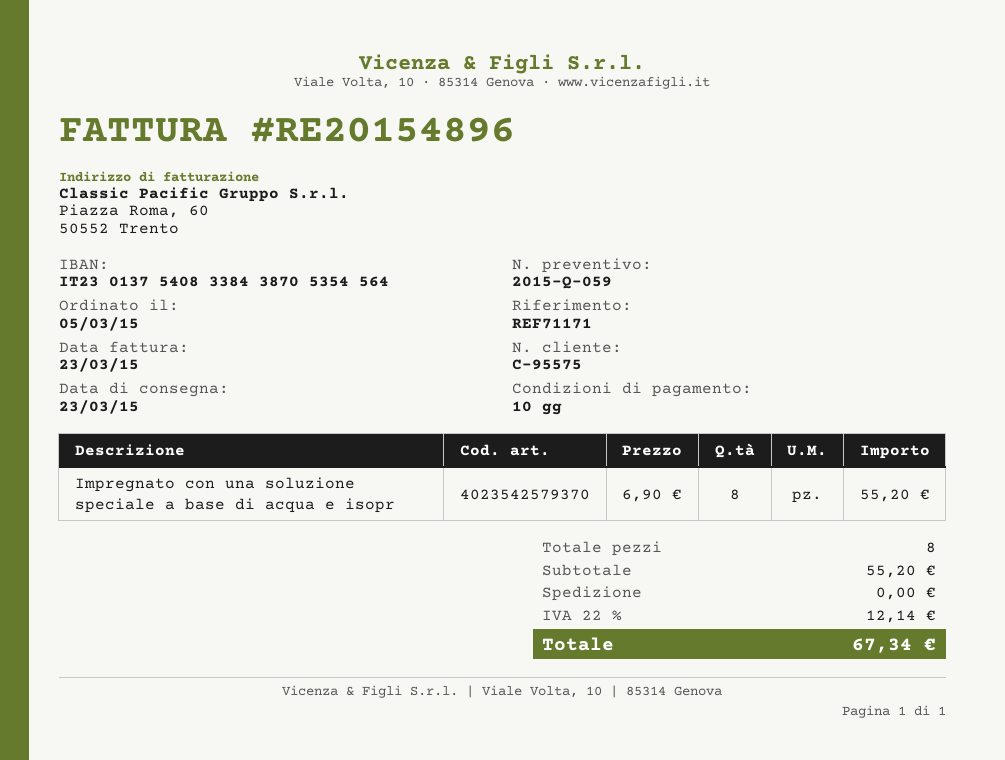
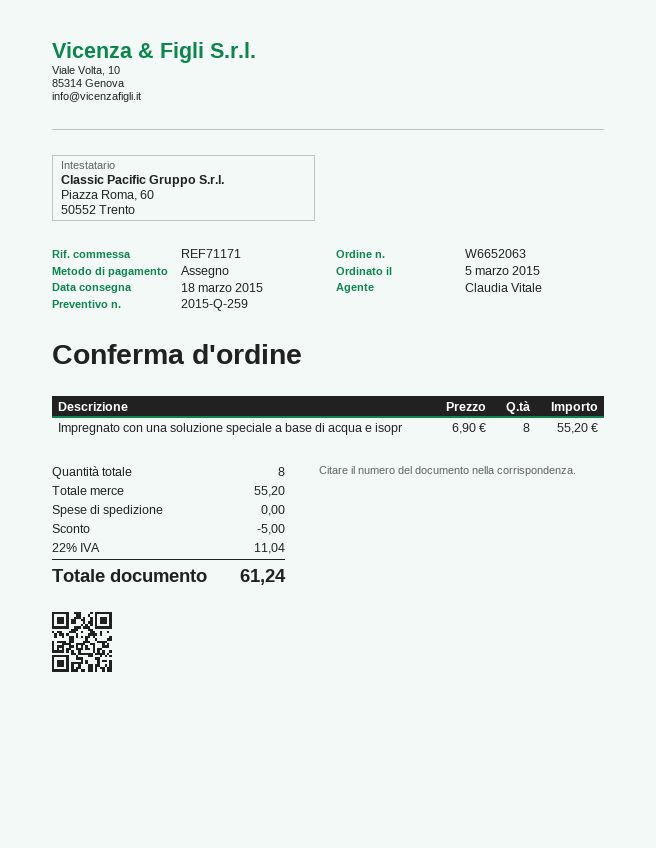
quote number: 2015-Q-059 -> 2015-Q-259
delivery date: 2015-03-23 -> 2015-03-18
discount: none -> 5.00
tax: 22% = 12.14 -> 22% = 11.04
total: 67.34 -> 61.24

